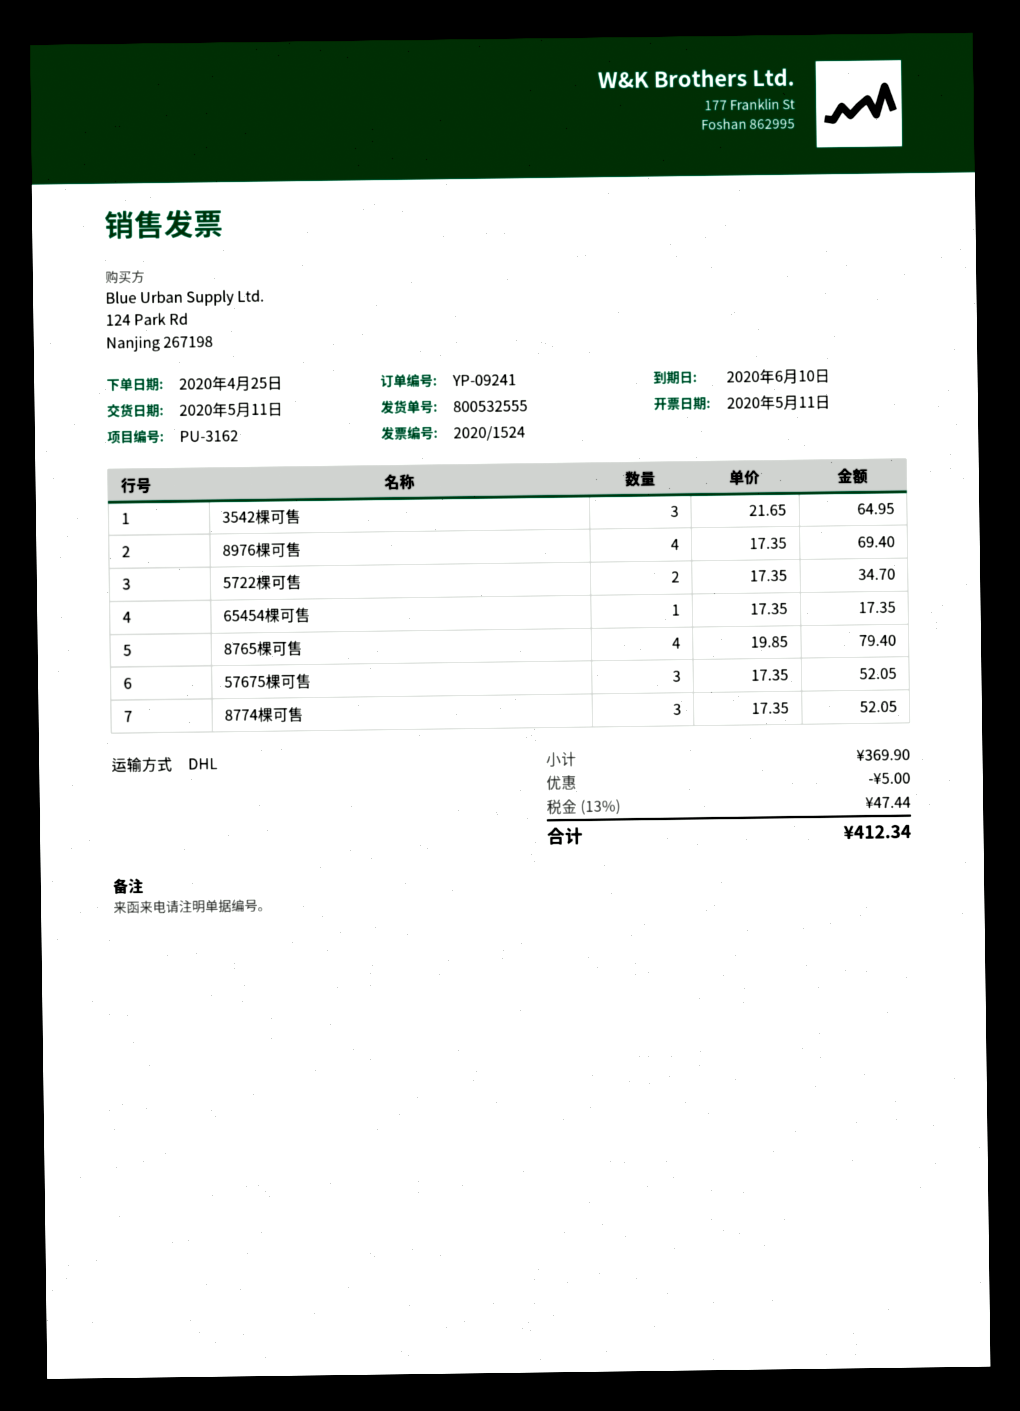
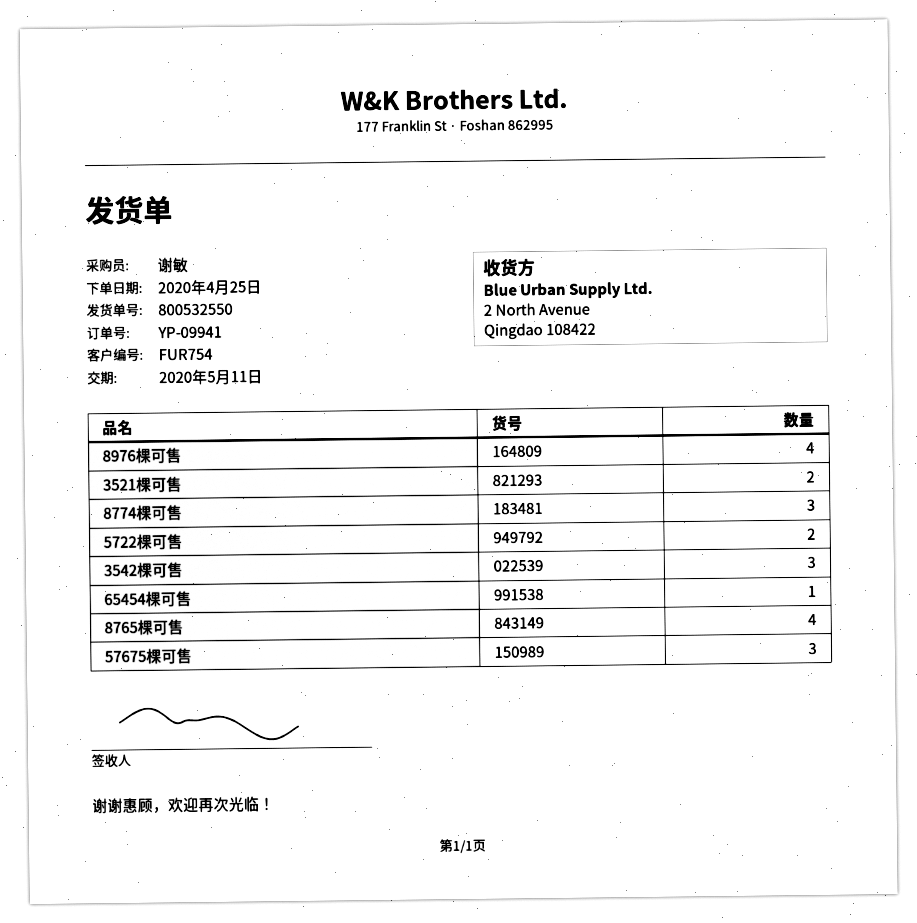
order number: YP-09241 -> YP-09941
delivery note number: 800532555 -> 800532550
3521棵可售: none -> 2

